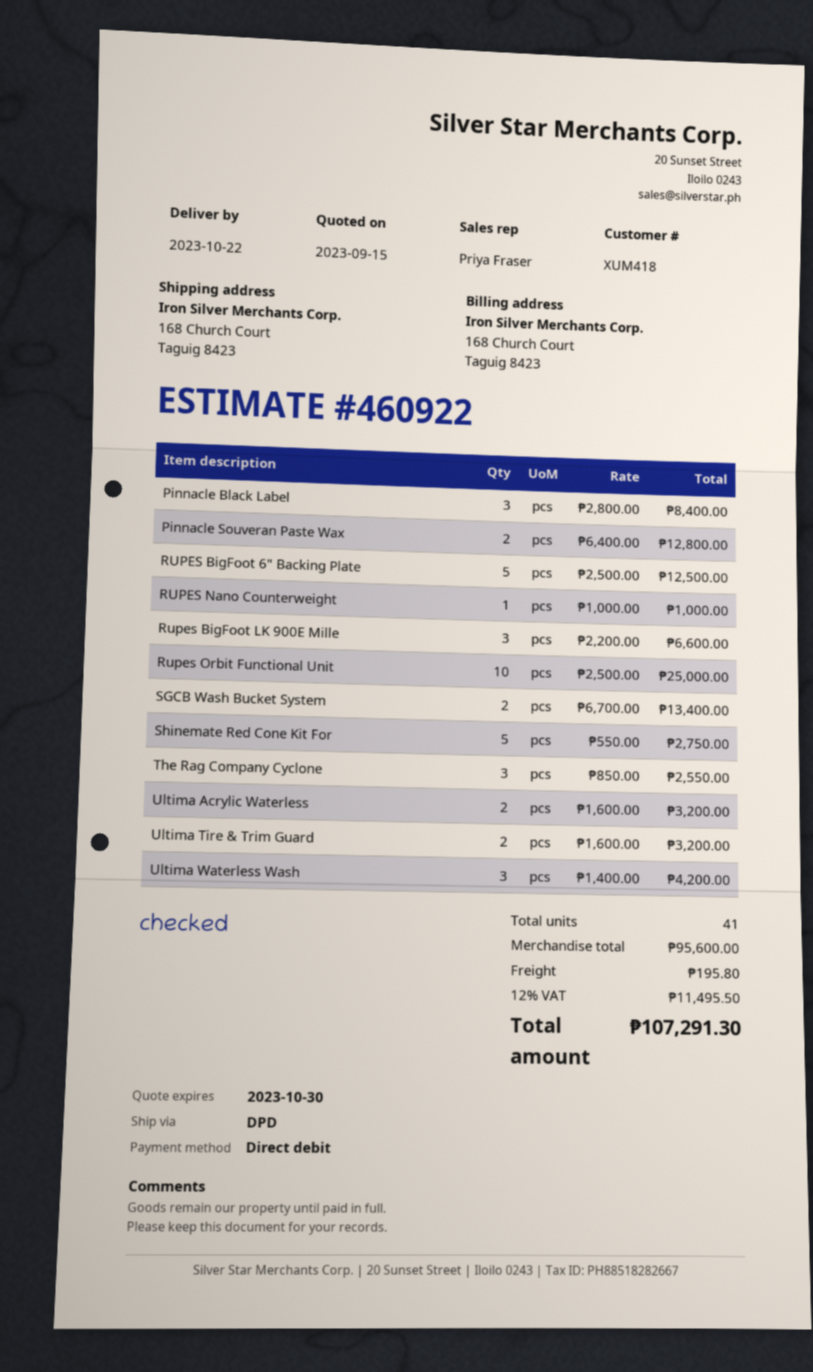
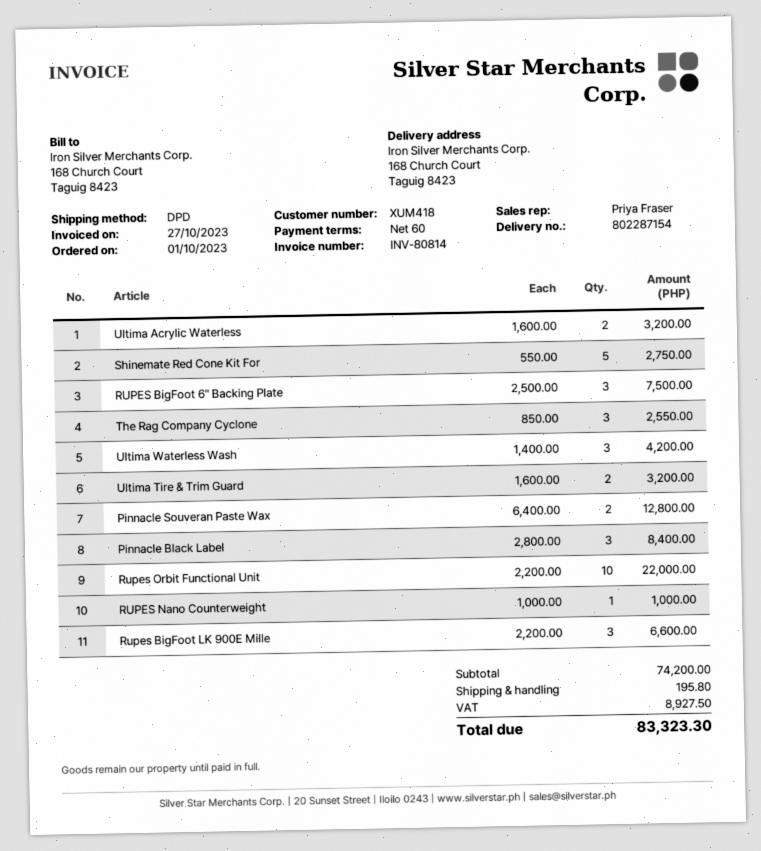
RUPES BigFoot 6" Backing Plate: 5 x 2500.00 = 12500.00 -> 3 x 2500.00 = 7500.00
Rupes Orbit Functional Unit: 10 x 2500.00 = 25000.00 -> 10 x 2200.00 = 22000.00
SGCB Wash Bucket System: 2 x 6700.00 = 13400.00 -> none
subtotal: 95600.00 -> 74200.00
tax: 11495.50 -> 8927.50
total: 107291.30 -> 83323.30

